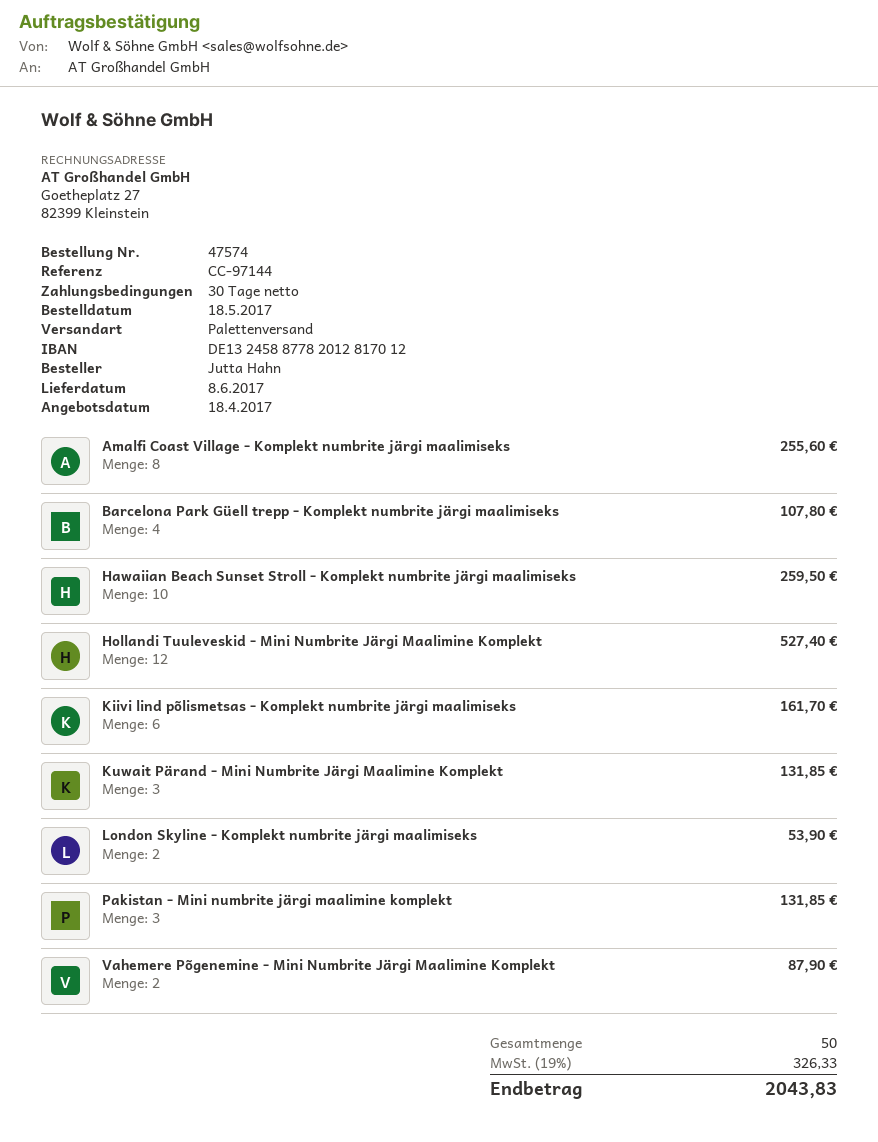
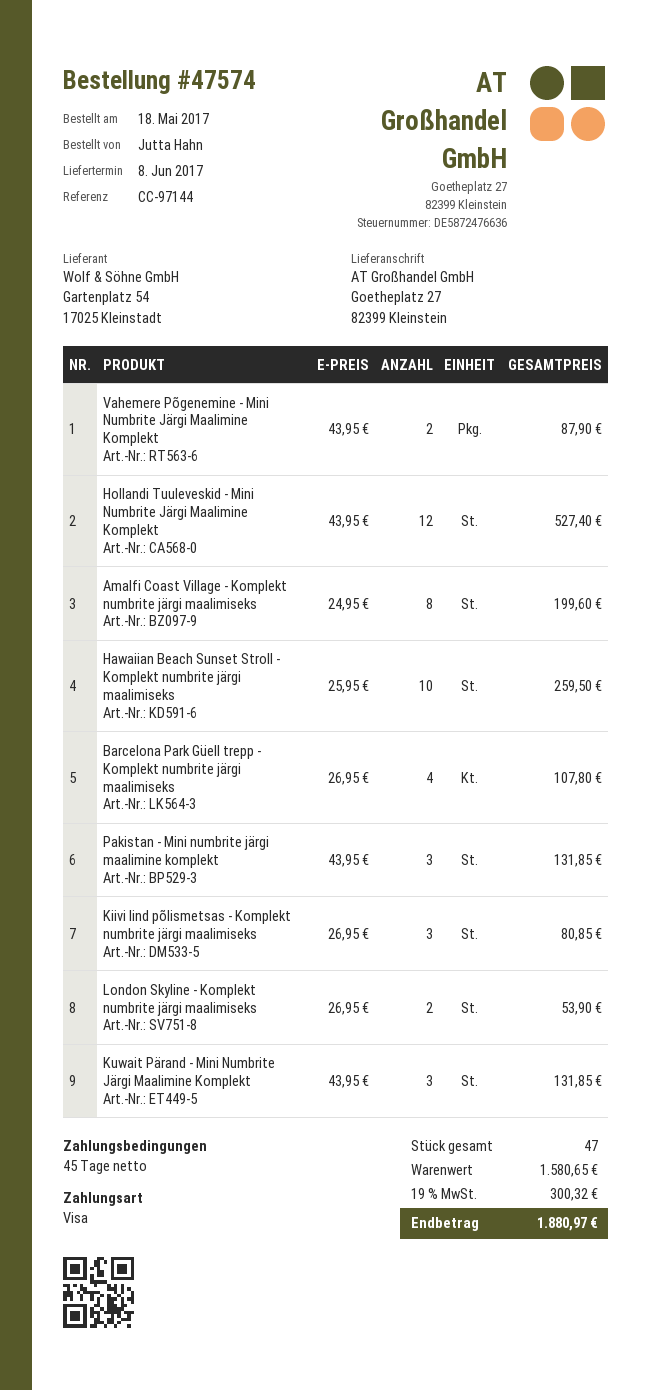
payment terms: 30 days -> 45 days
Amalfi Coast Village - Komplekt numbrite järgi maalimiseks: 8 for 255.60 -> 8 for 199.60
Kiivi lind põlismetsas - Komplekt numbrite järgi maalimiseks: 6 for 161.70 -> 3 for 80.85
total quantity: 50 -> 47
tax: 19% = 326.33 -> 19% = 300.32
total: 2043.83 -> 1880.97

